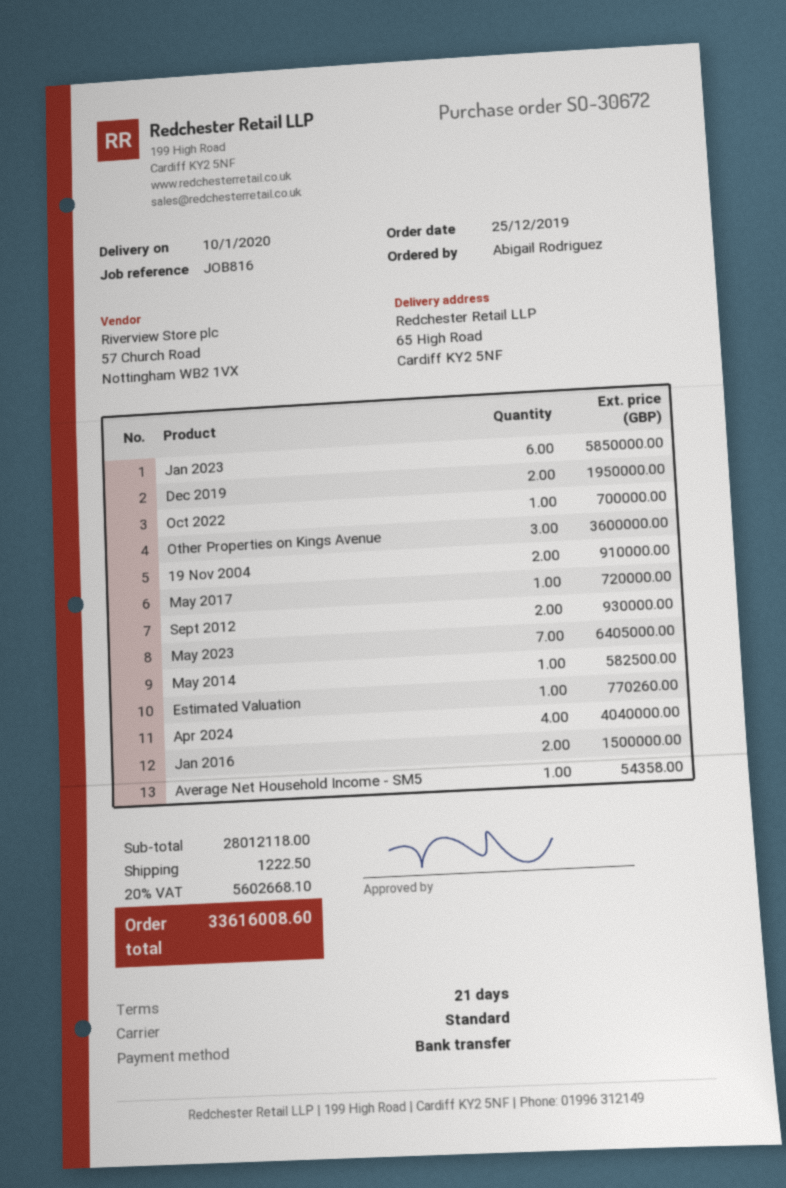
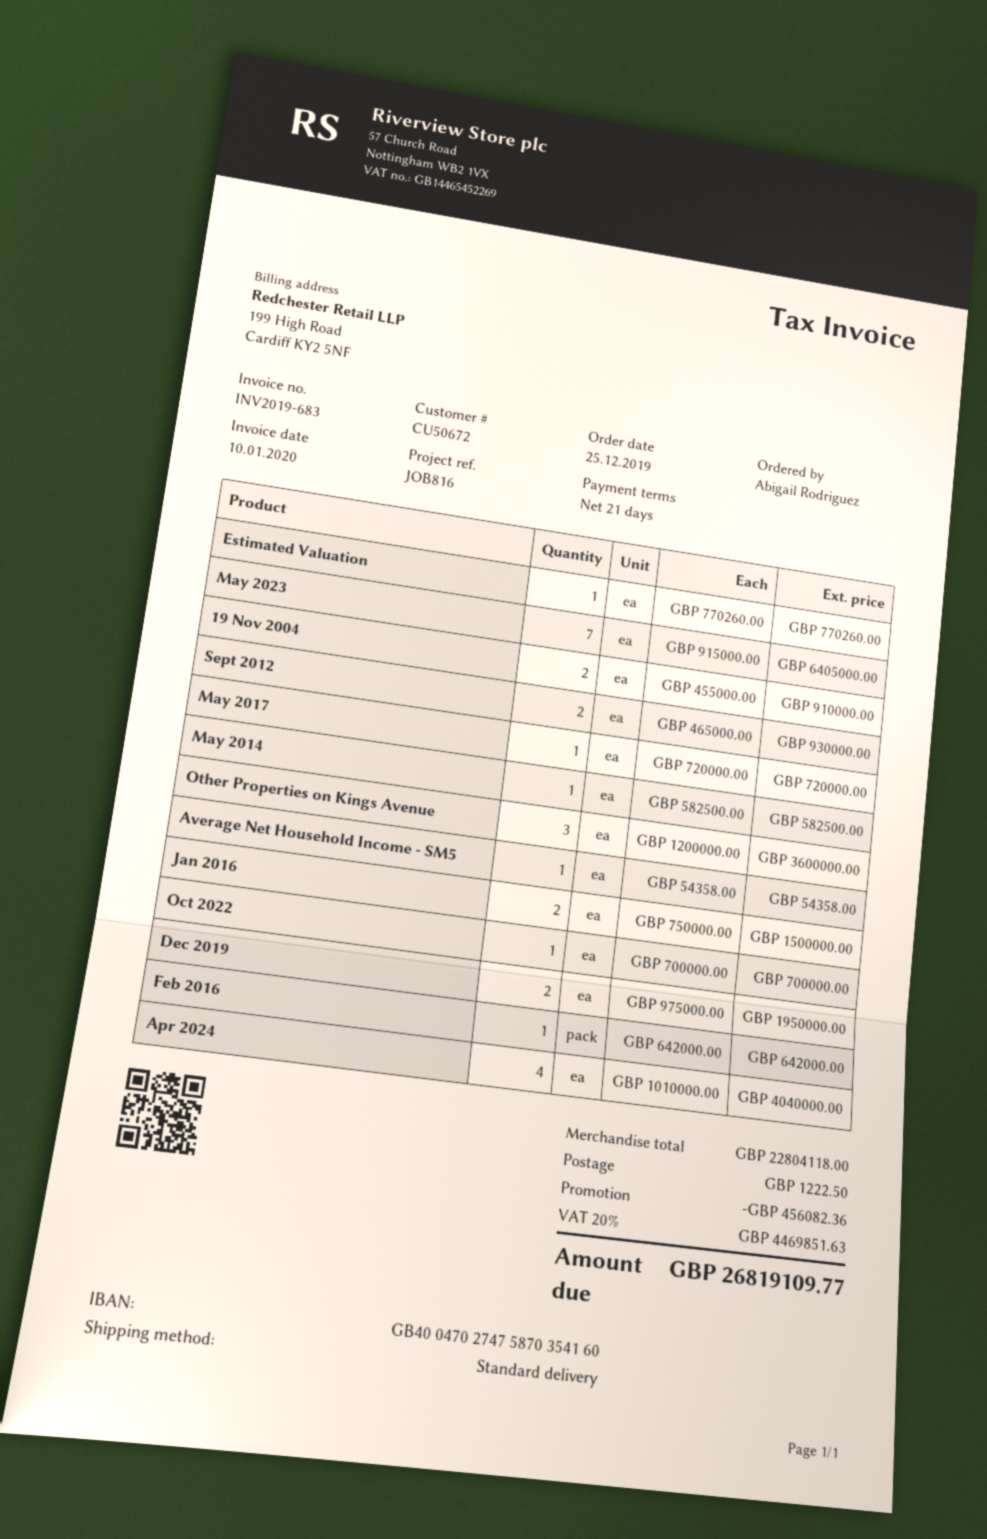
Jan 2023: 6 for 5850000.00 -> none
Feb 2016: none -> 1 for 642000.00
subtotal: 28012118.00 -> 22804118.00
discount: none -> 456082.36
tax: 20% = 5602668.10 -> 20% = 4469851.63
total: 33616008.60 -> 26819109.77

